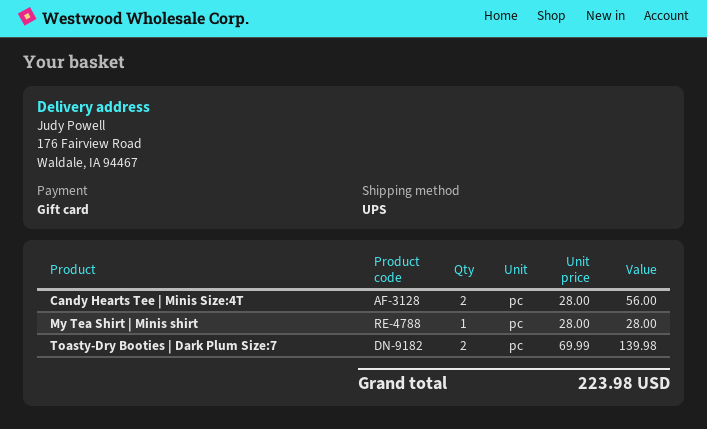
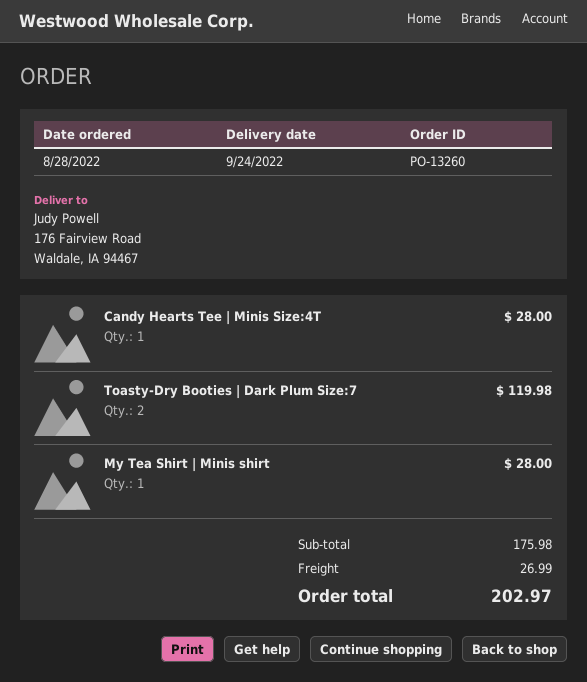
Candy Hearts Tee | Minis Size:4T: 2 for 56.00 -> 1 for 28.00
Toasty-Dry Booties | Dark Plum Size:7: 2 for 139.98 -> 2 for 119.98
shipping: none -> 26.99
total: 223.98 -> 202.97

